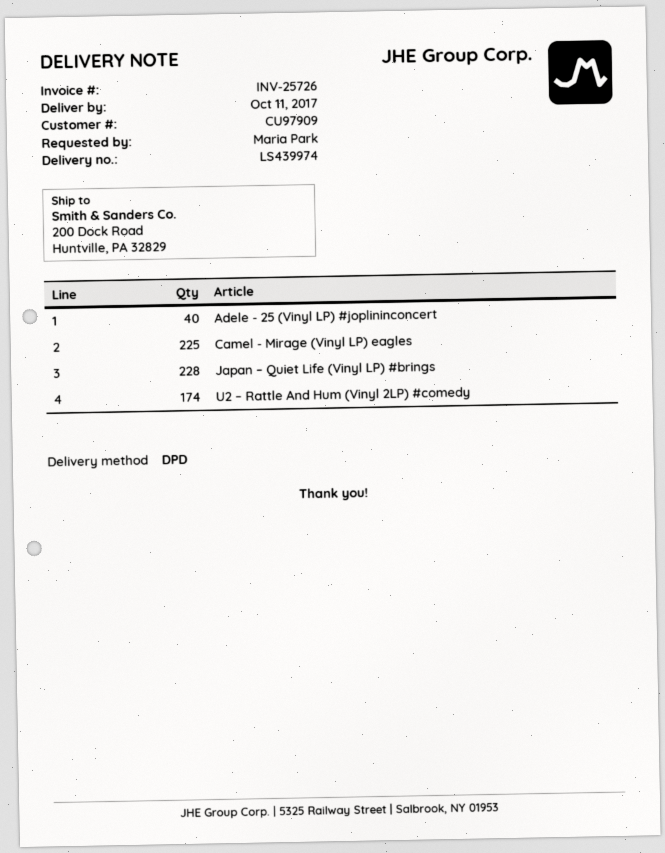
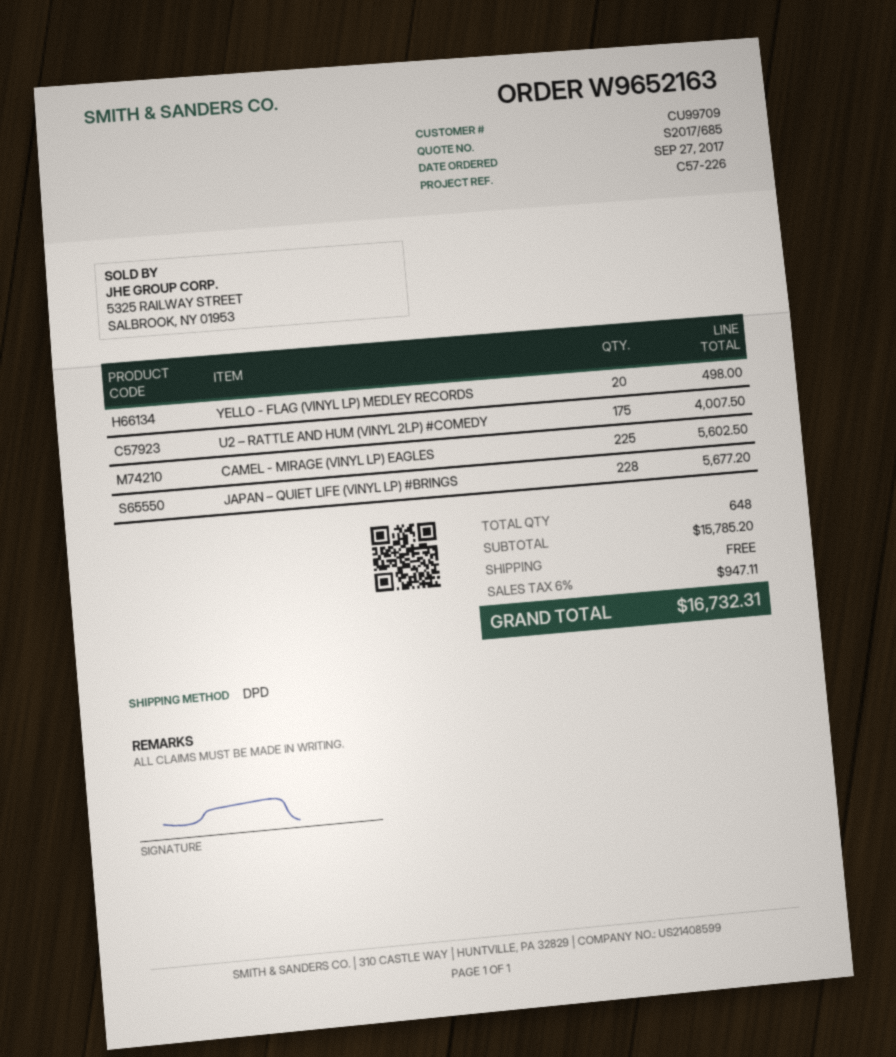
customer number: CU97909 -> CU99709
Adele - 25 (Vinyl LP) #joplininconcert: 40 -> none
U2 – Rattle And Hum (Vinyl 2LP) #comedy: 174 -> 175
YELLO - FLAG (VINYL LP) MEDLEY RECORDS: none -> 20

